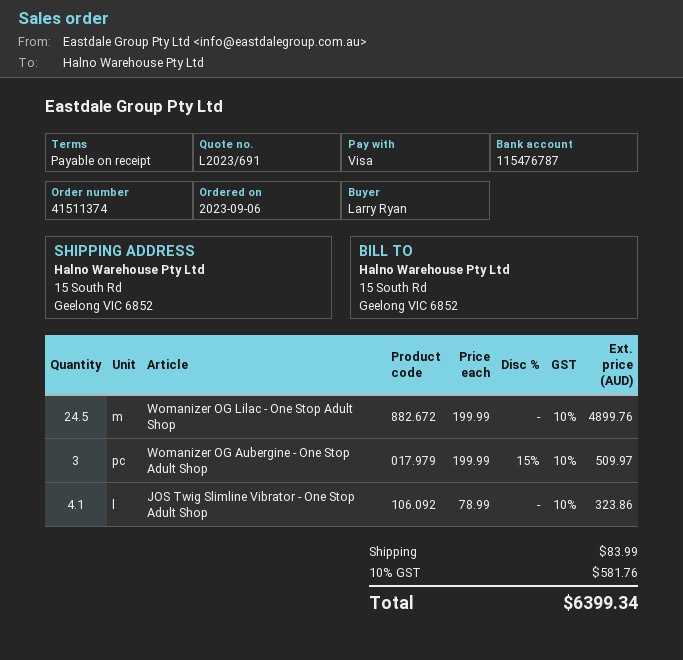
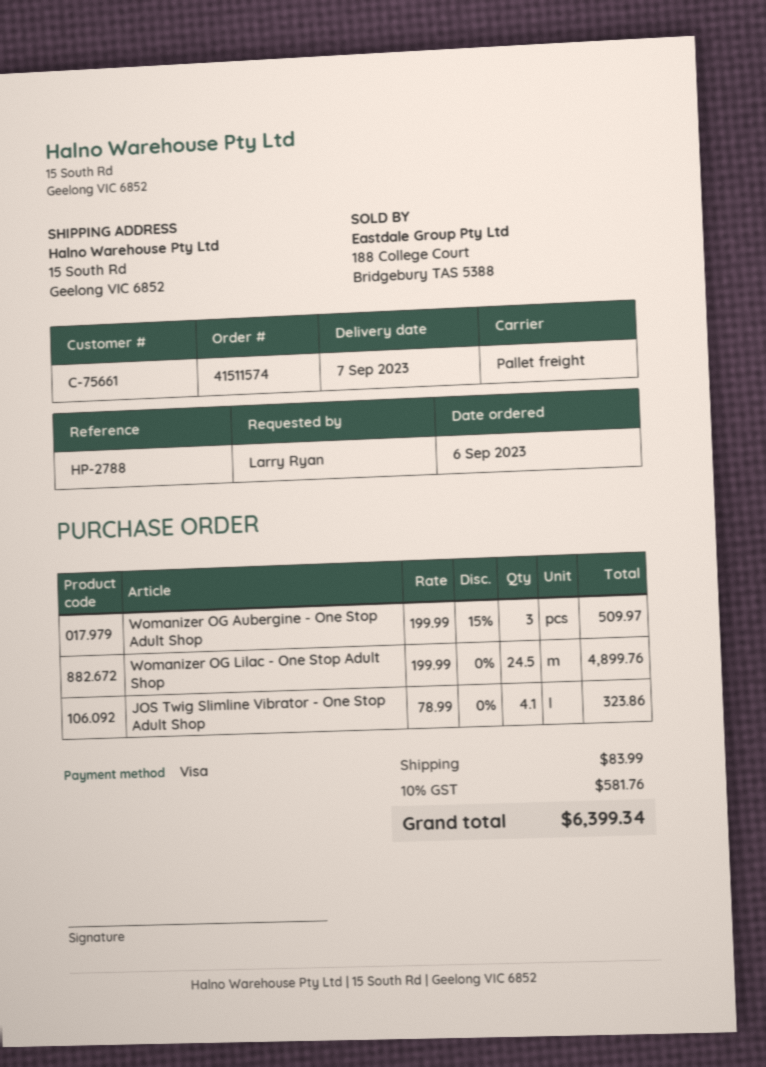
order number: 41511374 -> 41511574

